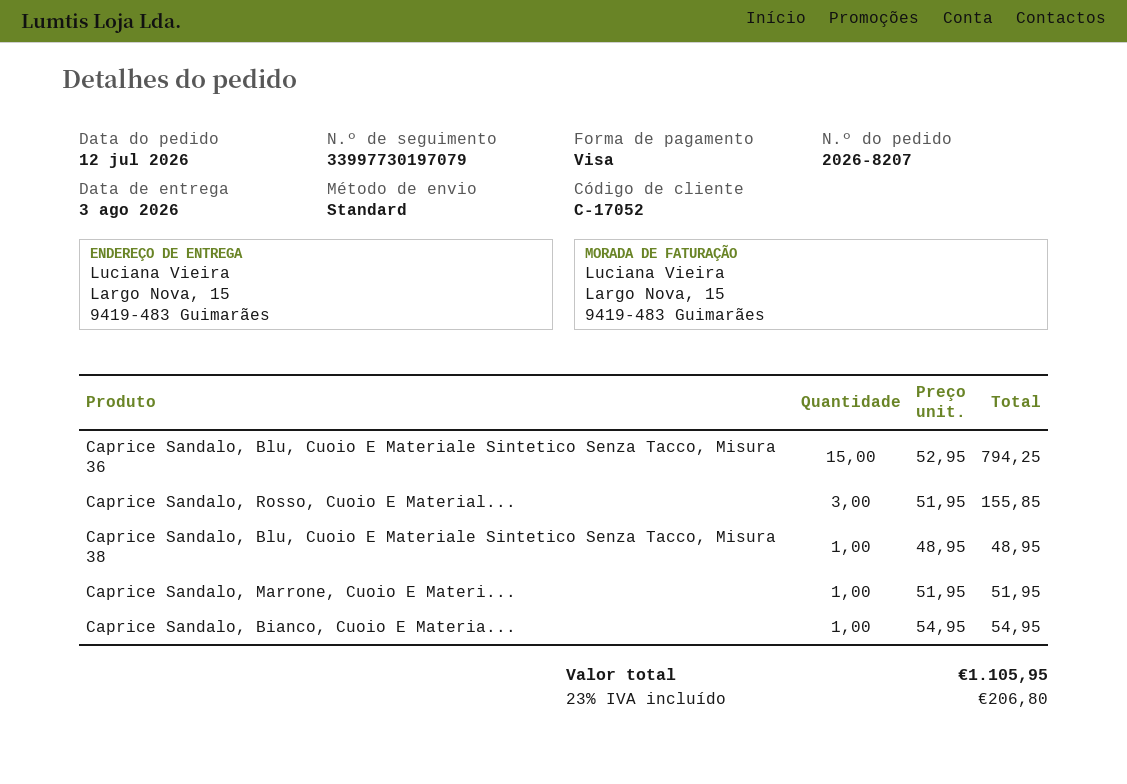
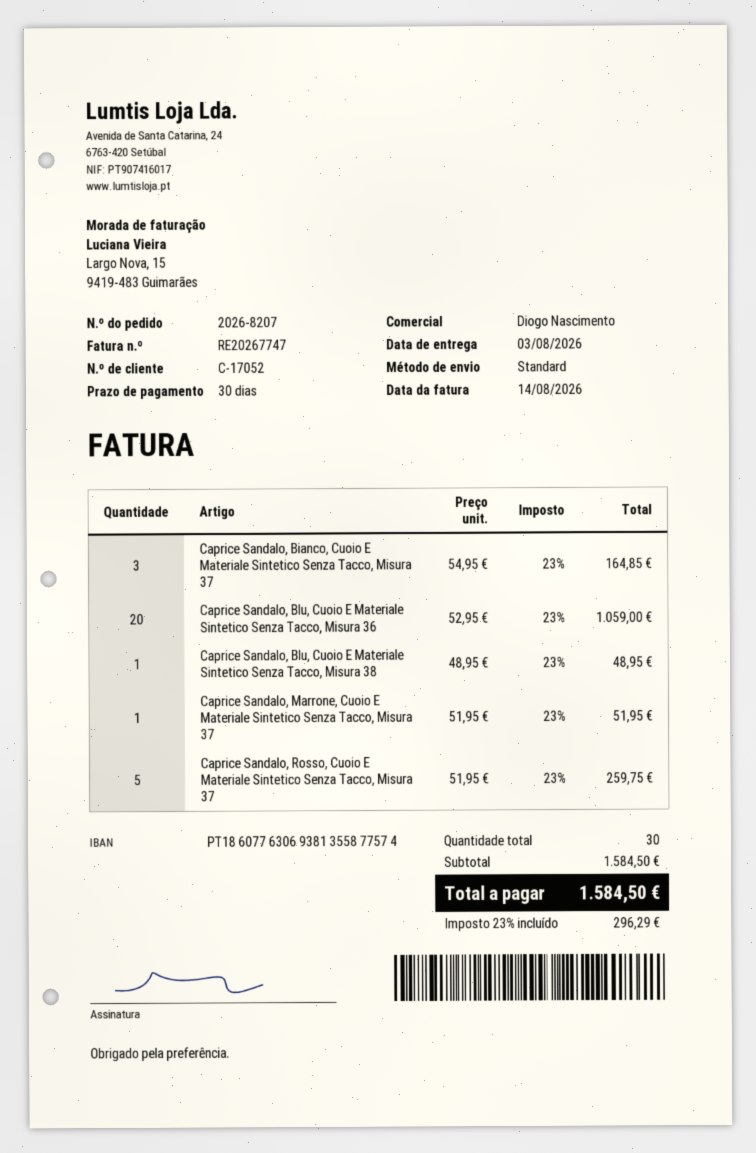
Caprice Sandalo, Blu, Cuoio E Materiale Sintetico Senza Tacco, Misura 36: 15 x 52.95 = 794.25 -> 20 x 52.95 = 1059.00
Caprice Sandalo, Rosso, Cuoio E Material...: 3 x 51.95 = 155.85 -> 5 x 51.95 = 259.75
Caprice Sandalo, Bianco, Cuoio E Materia...: 1 x 54.95 = 54.95 -> 3 x 54.95 = 164.85
tax: 23% = 206.80 -> 23% = 296.29
total: 1105.95 -> 1584.50

